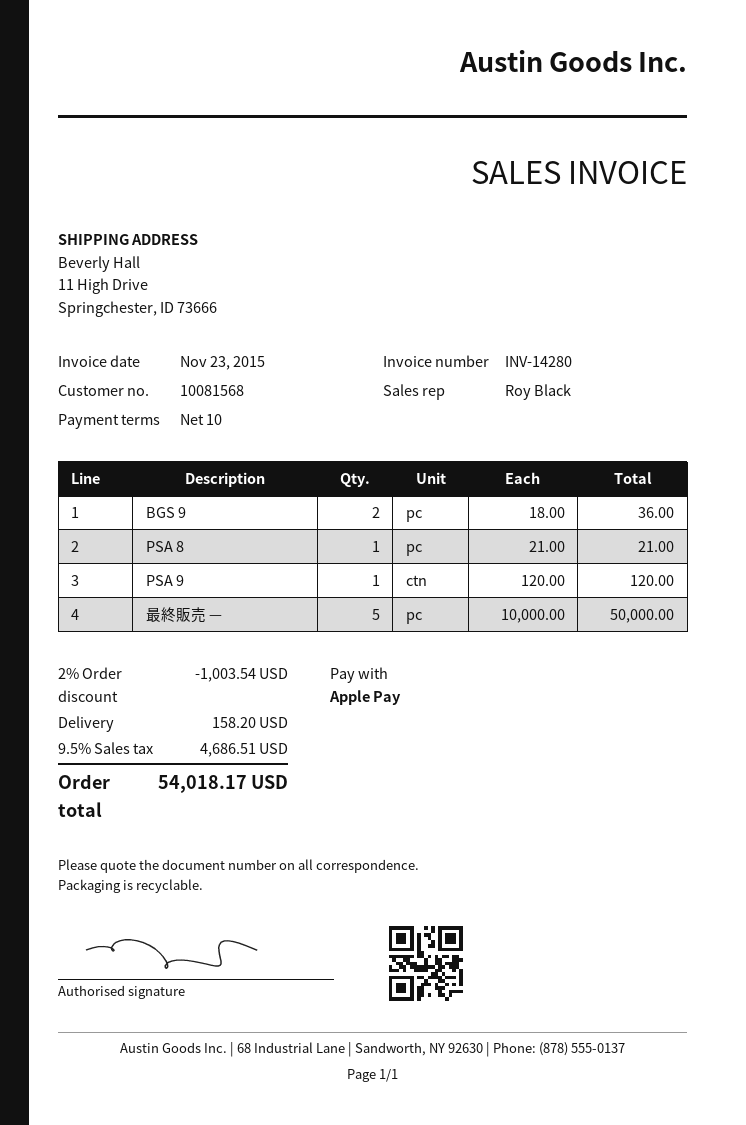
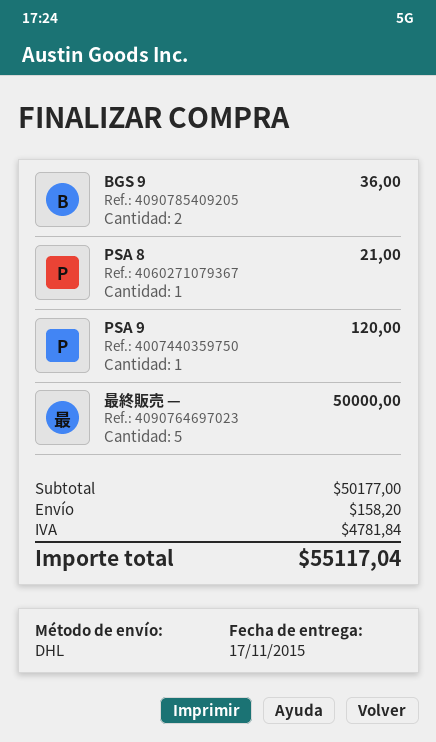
discount: 2% = 1003.54 -> none
tax: 4686.51 -> 4781.84
total: 54018.17 -> 55117.04

